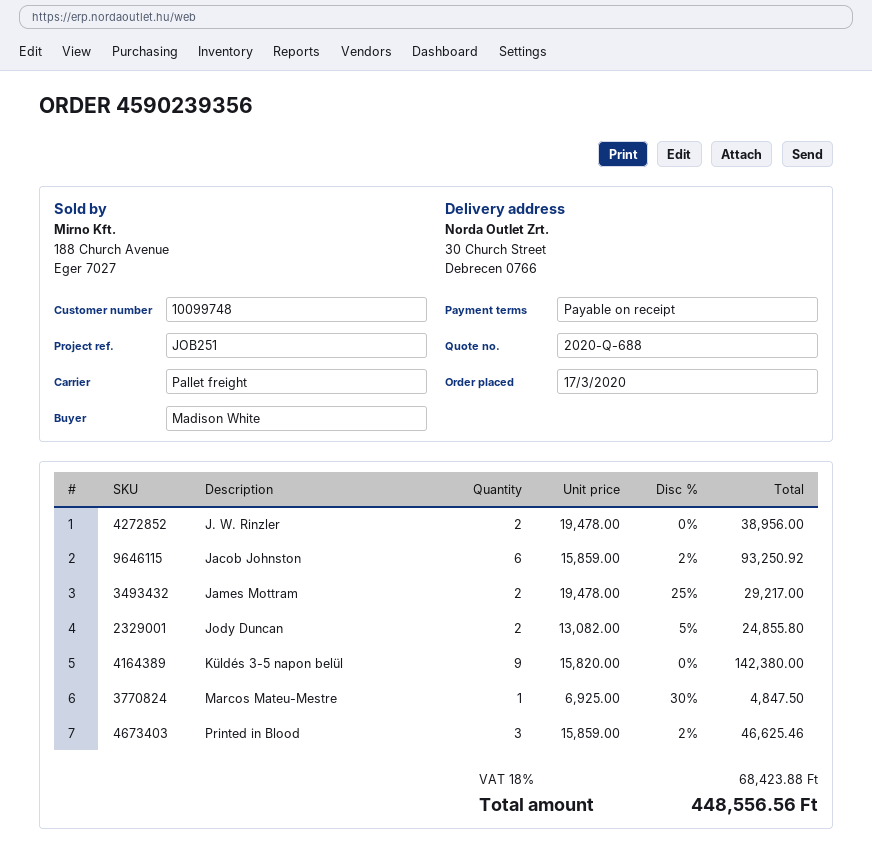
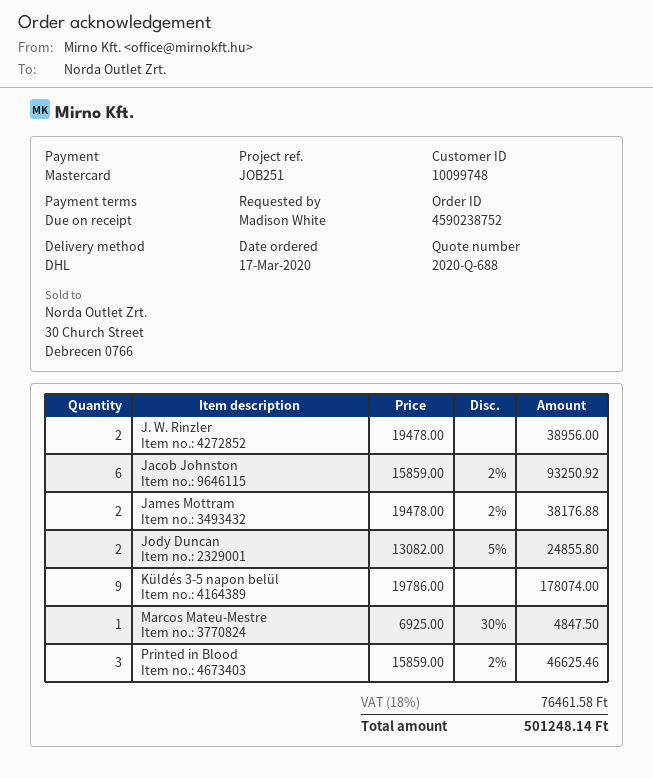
order number: 4590239356 -> 4590238752
shipping method: pallet freight -> DHL
James Mottram: 2 x 19478.00 - 25% = 29217.00 -> 2 x 19478.00 - 2% = 38176.88
Küldés 3-5 napon belül: 9 x 15820.00 = 142380.00 -> 9 x 19786.00 = 178074.00
tax: 18% = 68423.88 -> 18% = 76461.58
total: 448556.56 -> 501248.14

